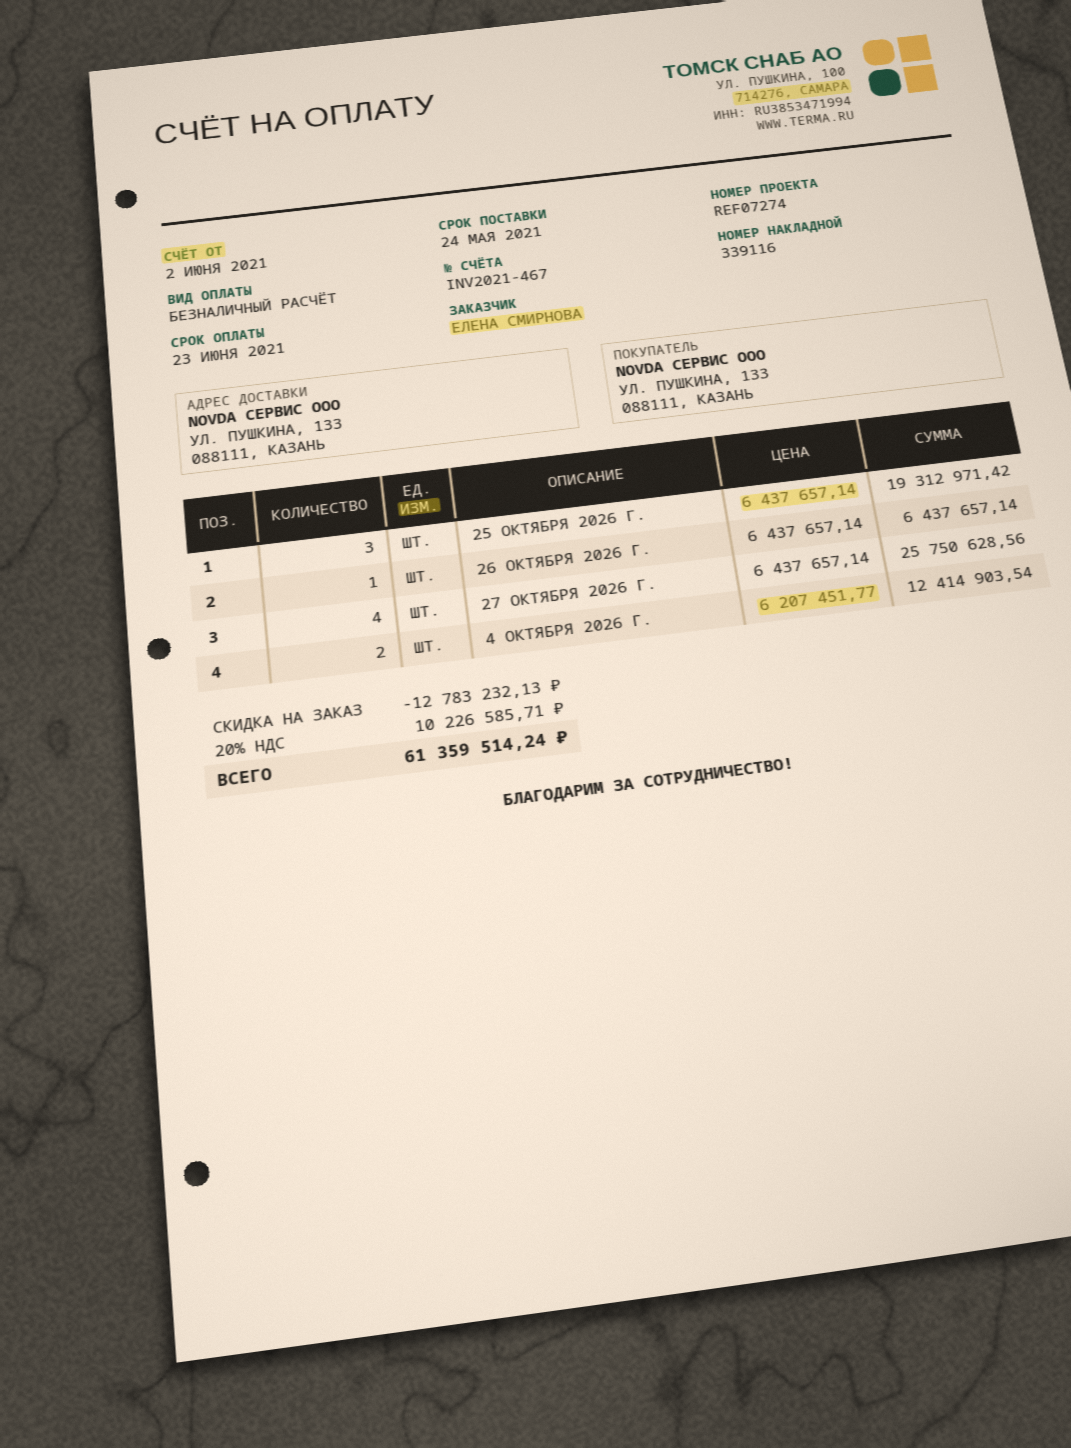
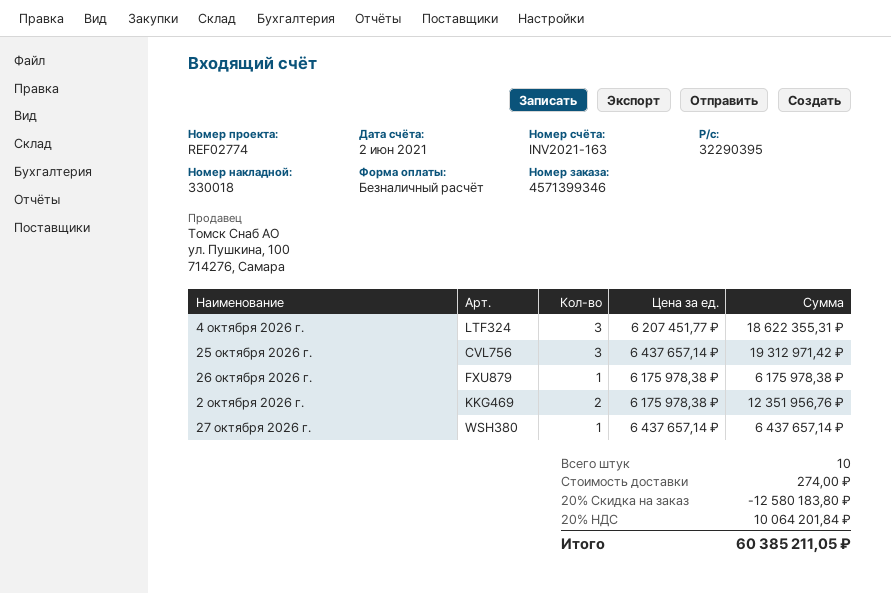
delivery note number: 339116 -> 330018
invoice number: INV2021-467 -> INV2021-163
reference: REF07274 -> REF02774
26 ОКТЯБРЯ 2026 Г.: 1 x 6437657.14 = 6437657.14 -> 1 x 6175978.38 = 6175978.38
27 ОКТЯБРЯ 2026 Г.: 4 x 6437657.14 = 25750628.56 -> 1 x 6437657.14 = 6437657.14
4 ОКТЯБРЯ 2026 Г.: 2 x 6207451.77 = 12414903.54 -> 3 x 6207451.77 = 18622355.31
2 октября 2026 г.: none -> 2 x 6175978.38 = 12351956.76
discount: 12783232.13 -> 12580183.80
shipping: none -> 274.00
tax: 20% = 10226585.71 -> 20% = 10064201.84
total: 61359514.24 -> 60385211.05

